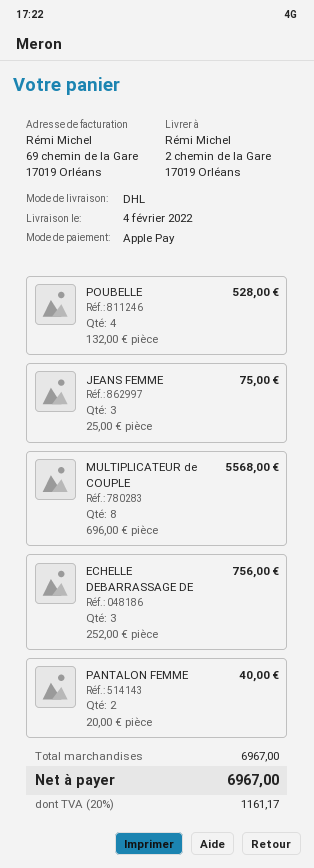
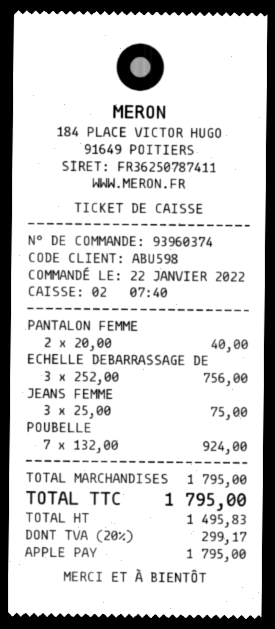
POUBELLE: 4 x 132.00 = 528.00 -> 7 x 132.00 = 924.00
MULTIPLICATEUR de COUPLE: 8 x 696.00 = 5568.00 -> none
subtotal: 6967.00 -> 1795.00
tax: 20% = 1161.17 -> 20% = 299.17
total: 6967.00 -> 1795.00

